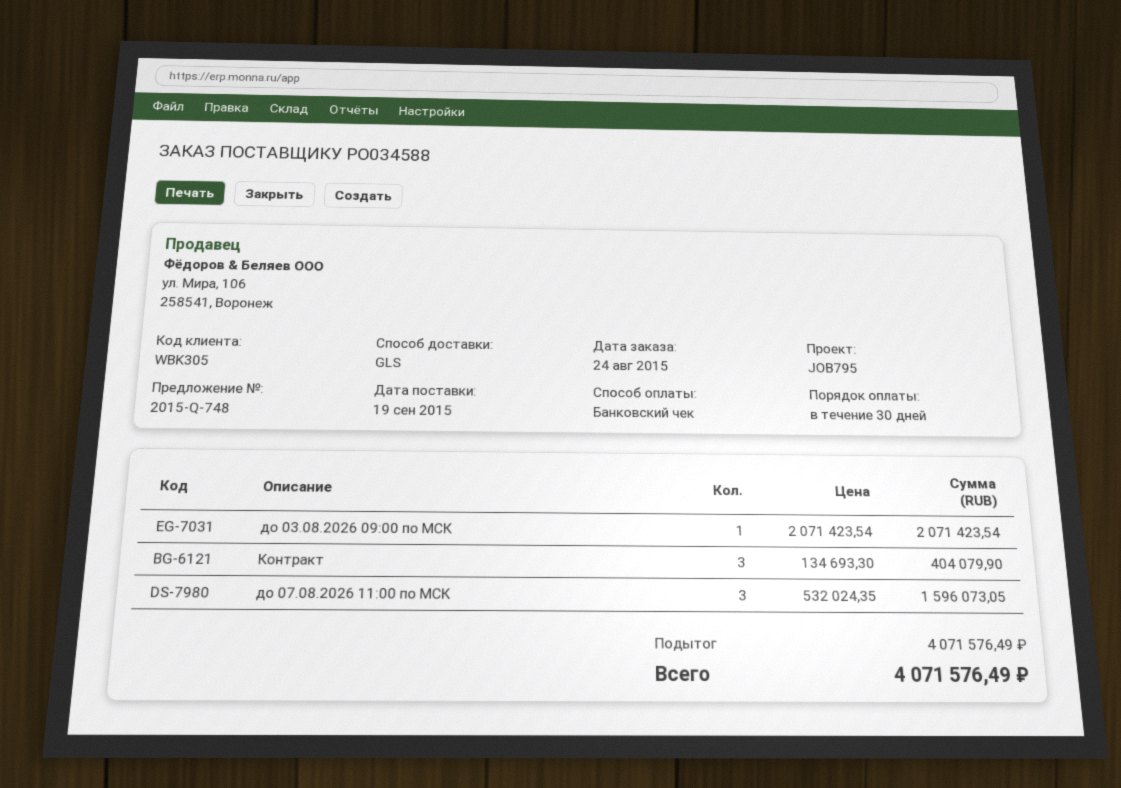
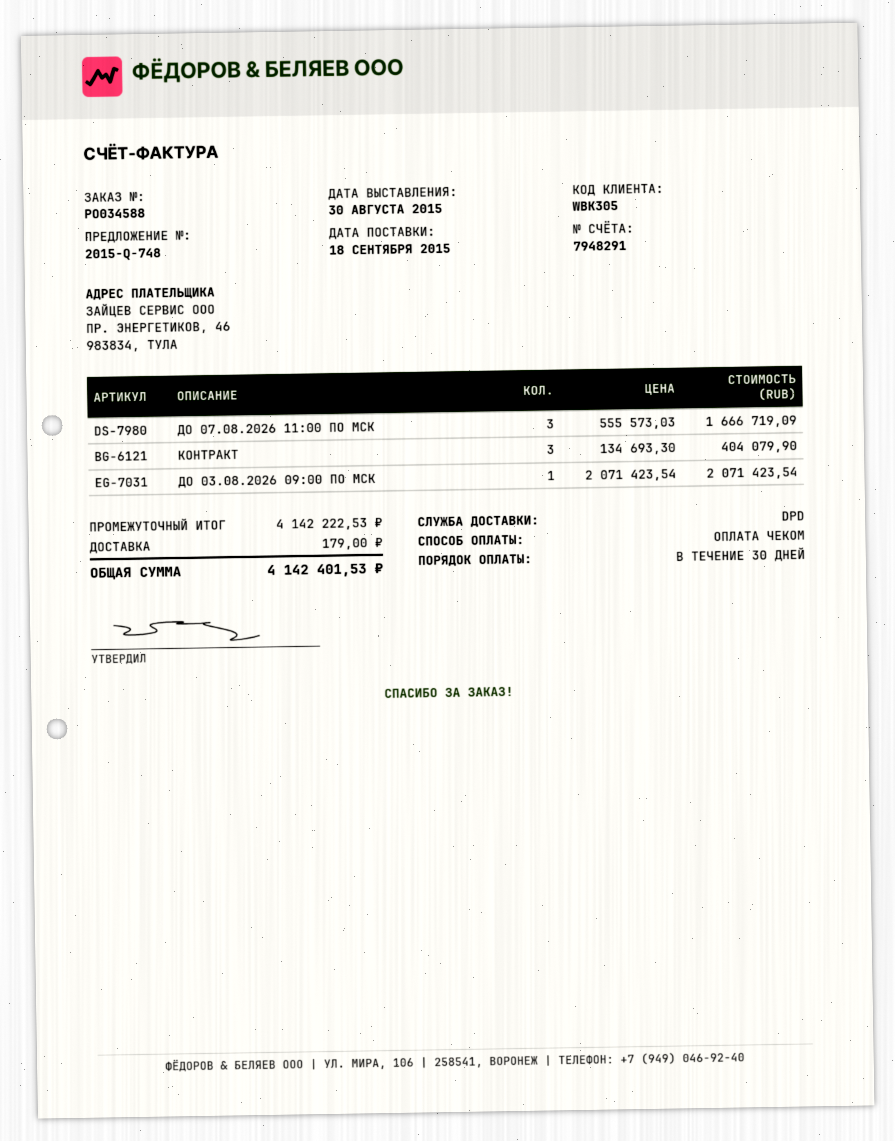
delivery date: 2015-09-19 -> 2015-09-18
shipping method: GLS -> DPD
до 07.08.2026 11:00 по МСК: 3 x 532024.35 = 1596073.05 -> 3 x 555573.03 = 1666719.09
subtotal: 4071576.49 -> 4142222.53
shipping: none -> 179.00
total: 4071576.49 -> 4142401.53

